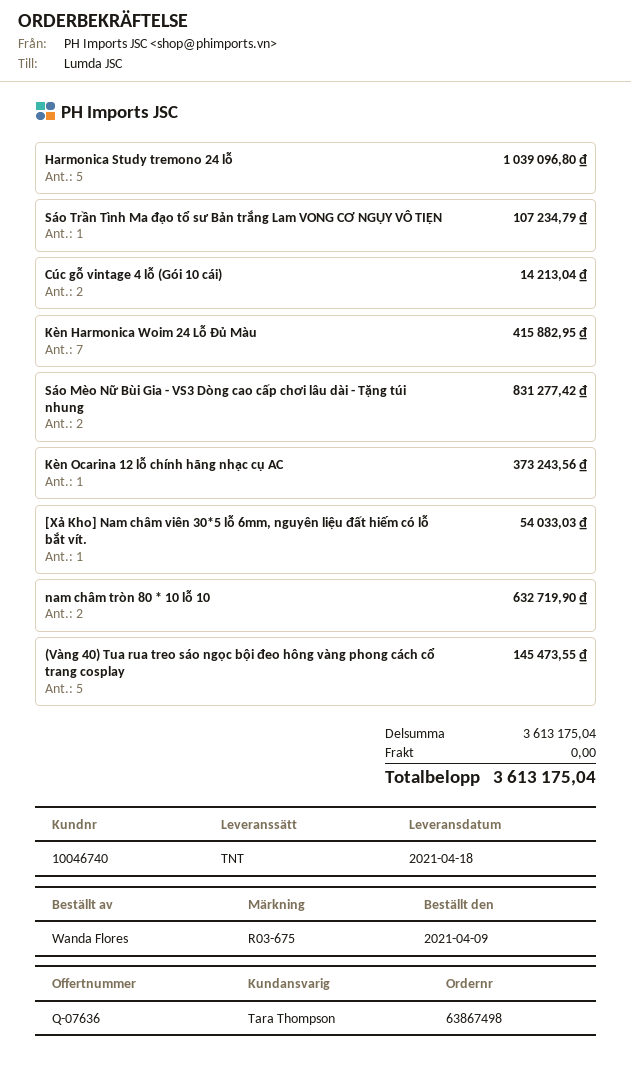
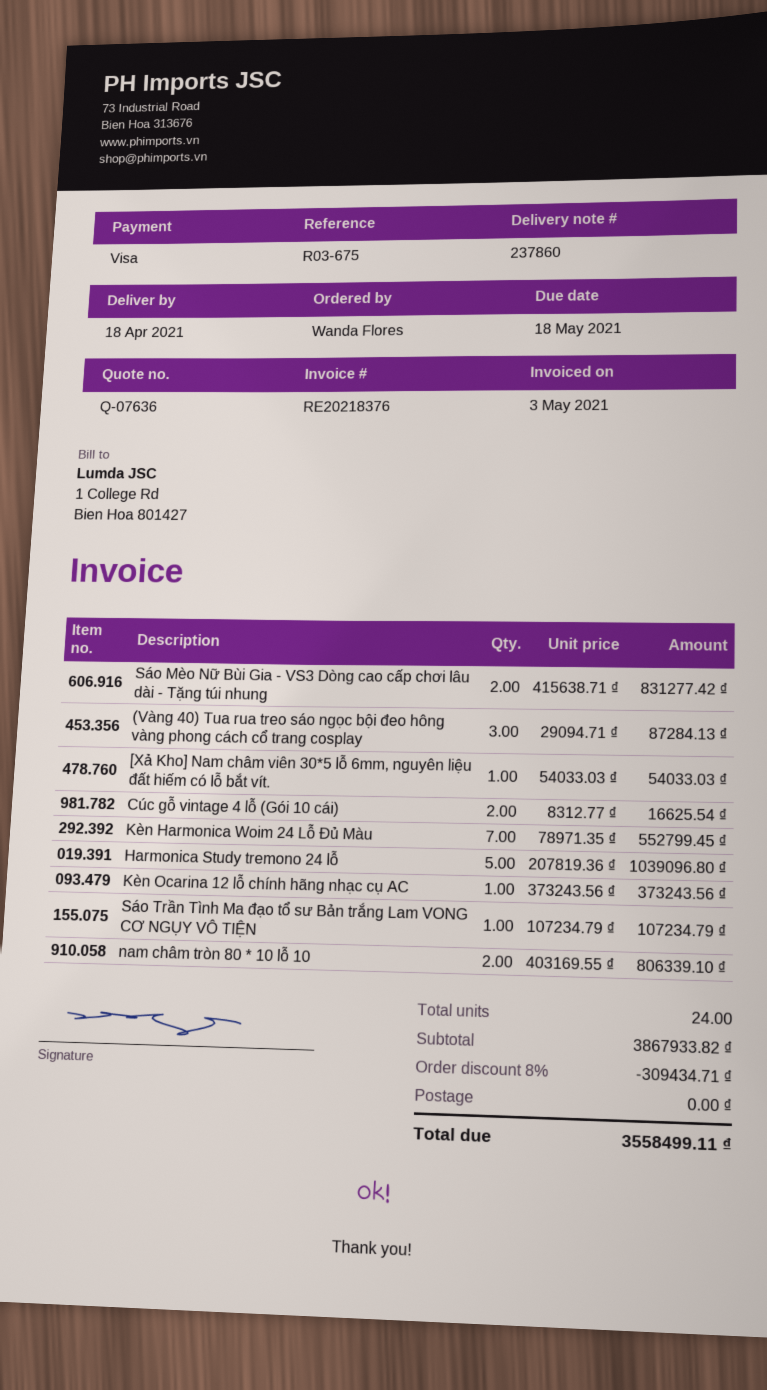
Cúc gỗ vintage 4 lỗ (Gói 10 cái): 2 for 14213.04 -> 2 for 16625.54
Kèn Harmonica Woim 24 Lỗ Đủ Màu: 7 for 415882.95 -> 7 for 552799.45
nam châm tròn 80 * 10 lỗ 10: 2 for 632719.90 -> 2 for 806339.10
(Vàng 40) Tua rua treo sáo ngọc bội đeo hông vàng phong cách cổ trang cosplay: 5 for 145473.55 -> 3 for 87284.13
subtotal: 3613175.04 -> 3867933.82
discount: none -> 8% = 309434.71
total: 3613175.04 -> 3558499.11

